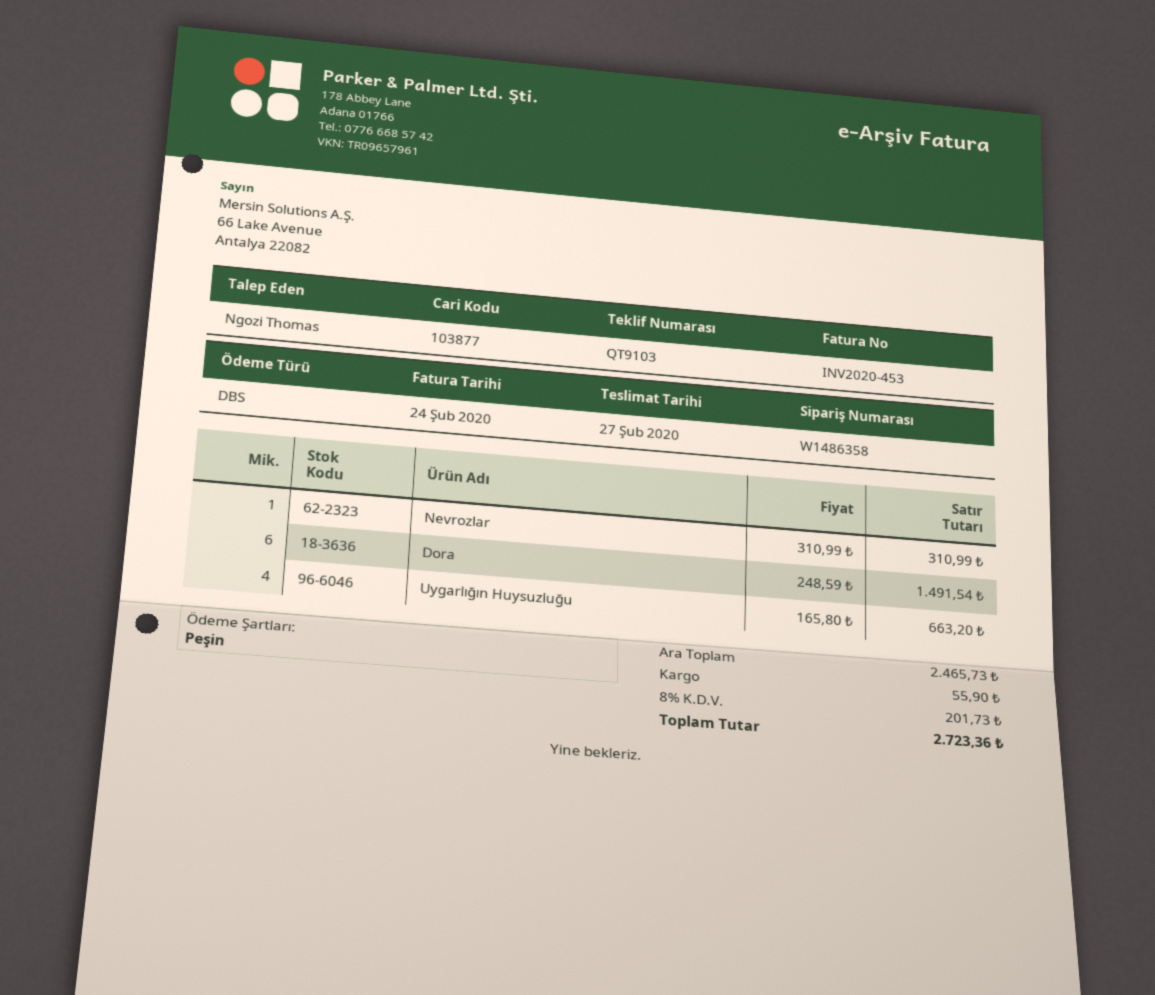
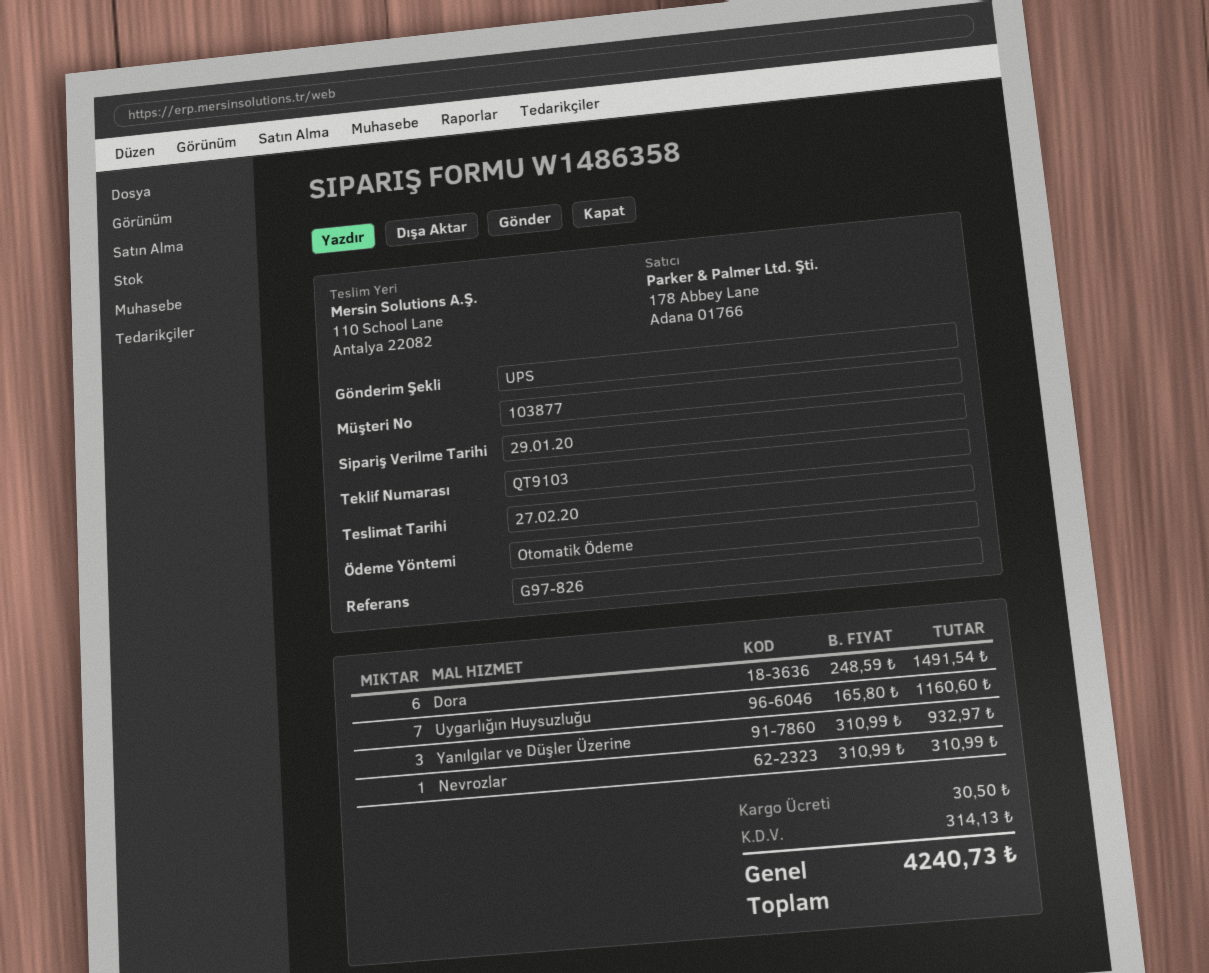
Uygarlığın Huysuzluğu: 4 x 165.80 = 663.20 -> 7 x 165.80 = 1160.60
Yanılgılar ve Düşler Üzerine: none -> 3 x 310.99 = 932.97
shipping: 55.90 -> 30.50
tax: 201.73 -> 314.13
total: 2723.36 -> 4240.73

